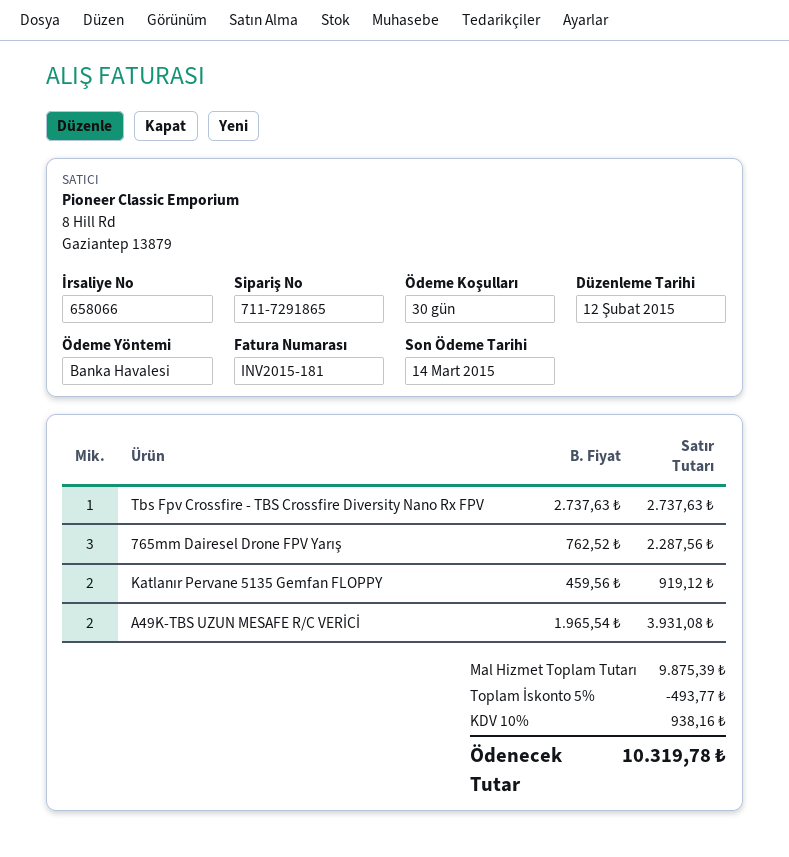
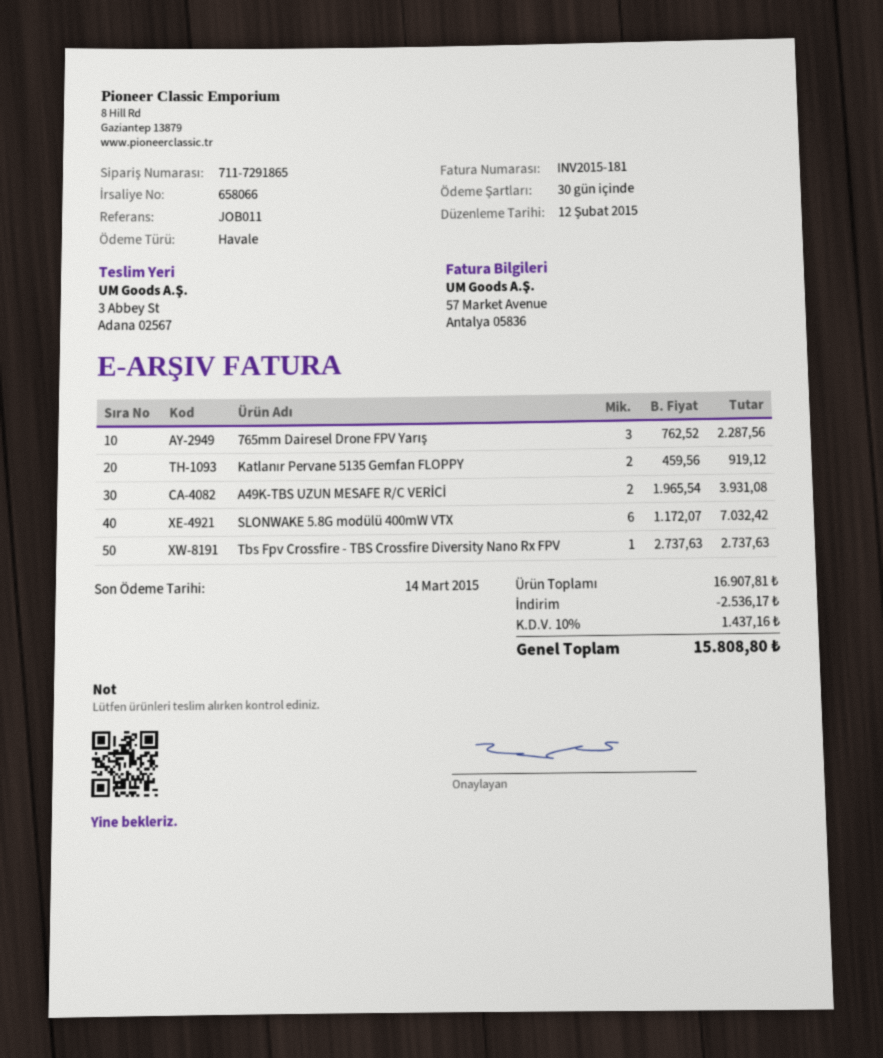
SLONWAKE 5.8G modülü 400mW VTX: none -> 6 x 1172.07 = 7032.42
subtotal: 9875.39 -> 16907.81
discount: 493.77 -> 2536.17
tax: 10% = 938.16 -> 10% = 1437.16
total: 10319.78 -> 15808.80

